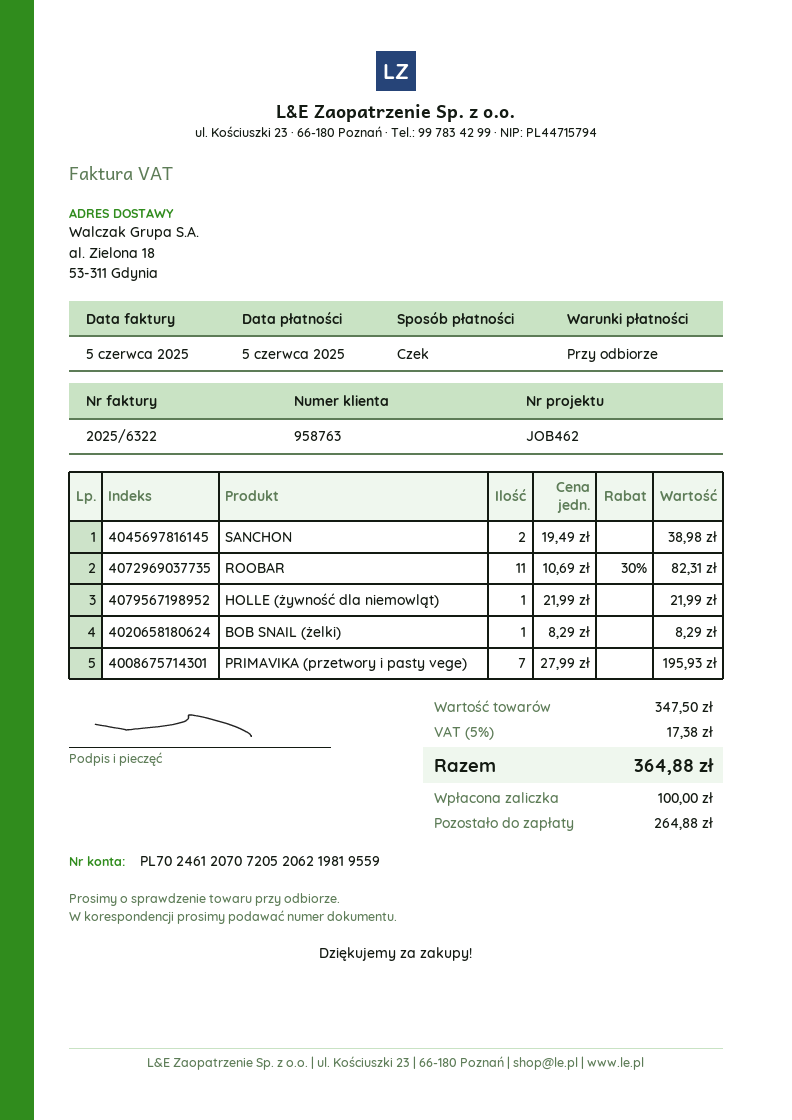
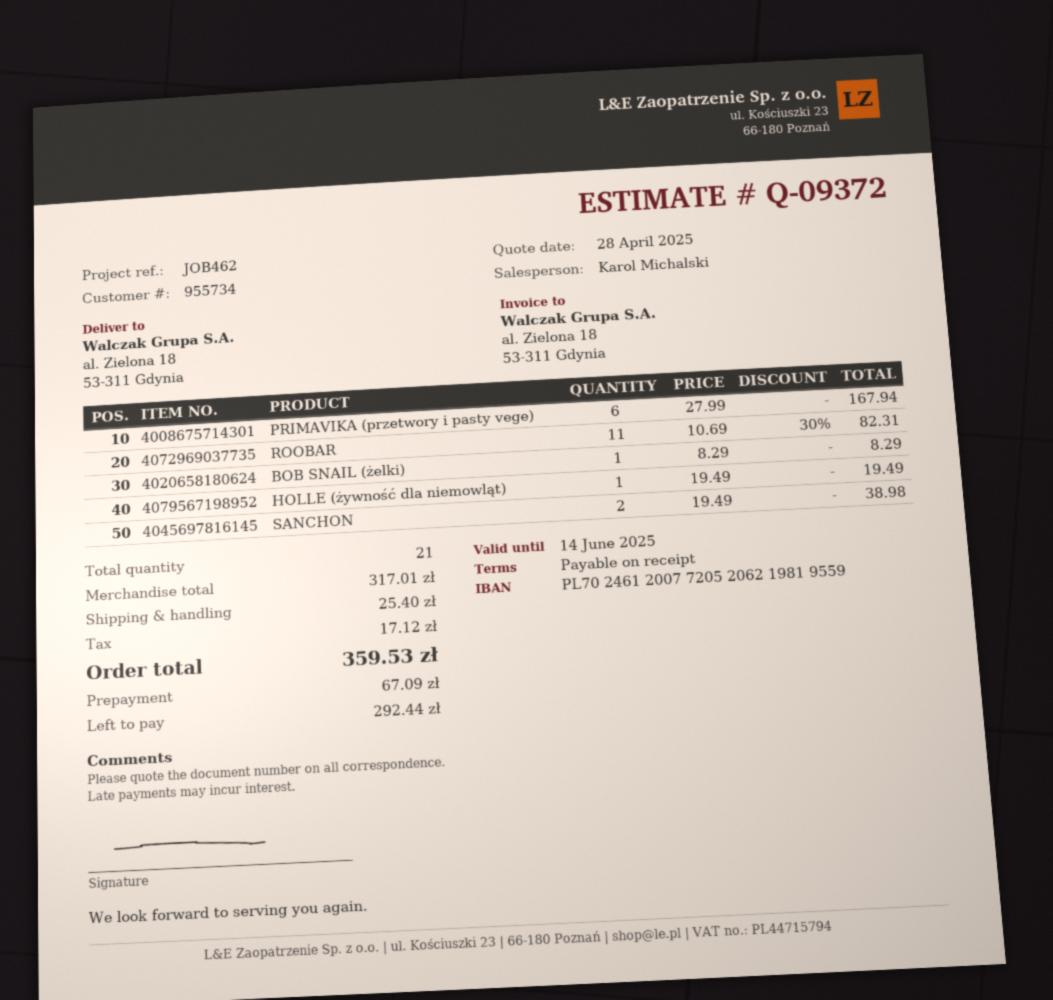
customer number: 958763 -> 955734
bank account: PL70246120707205206219819559 -> PL70246120077205206219819559
HOLLE (żywność dla niemowląt): 1 x 21.99 = 21.99 -> 1 x 19.49 = 19.49
PRIMAVIKA (przetwory i pasty vege): 7 x 27.99 = 195.93 -> 6 x 27.99 = 167.94
subtotal: 347.50 -> 317.01
shipping: none -> 25.40
tax: 17.38 -> 17.12
total: 364.88 -> 359.53
deposit: 100.00 -> 67.09
balance: 264.88 -> 292.44

